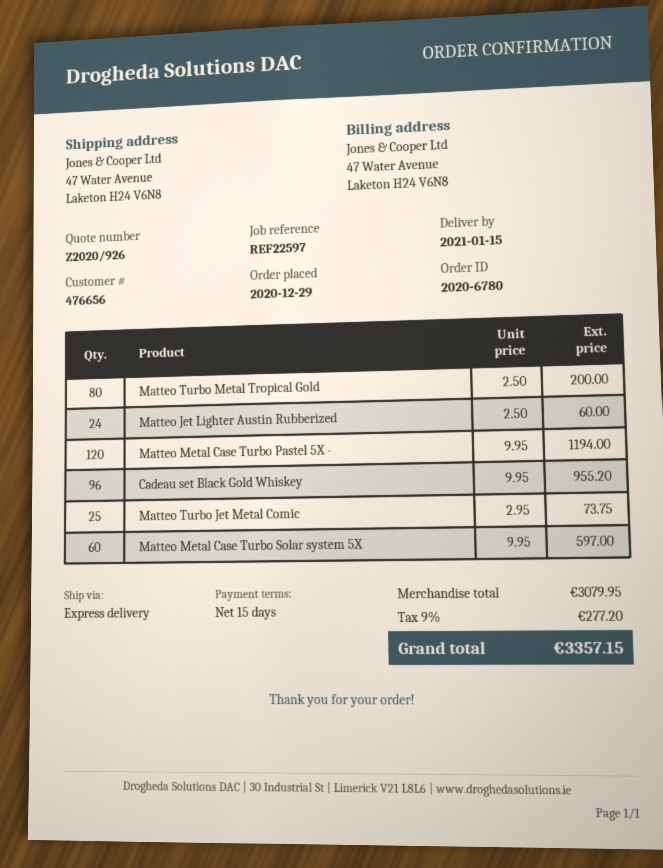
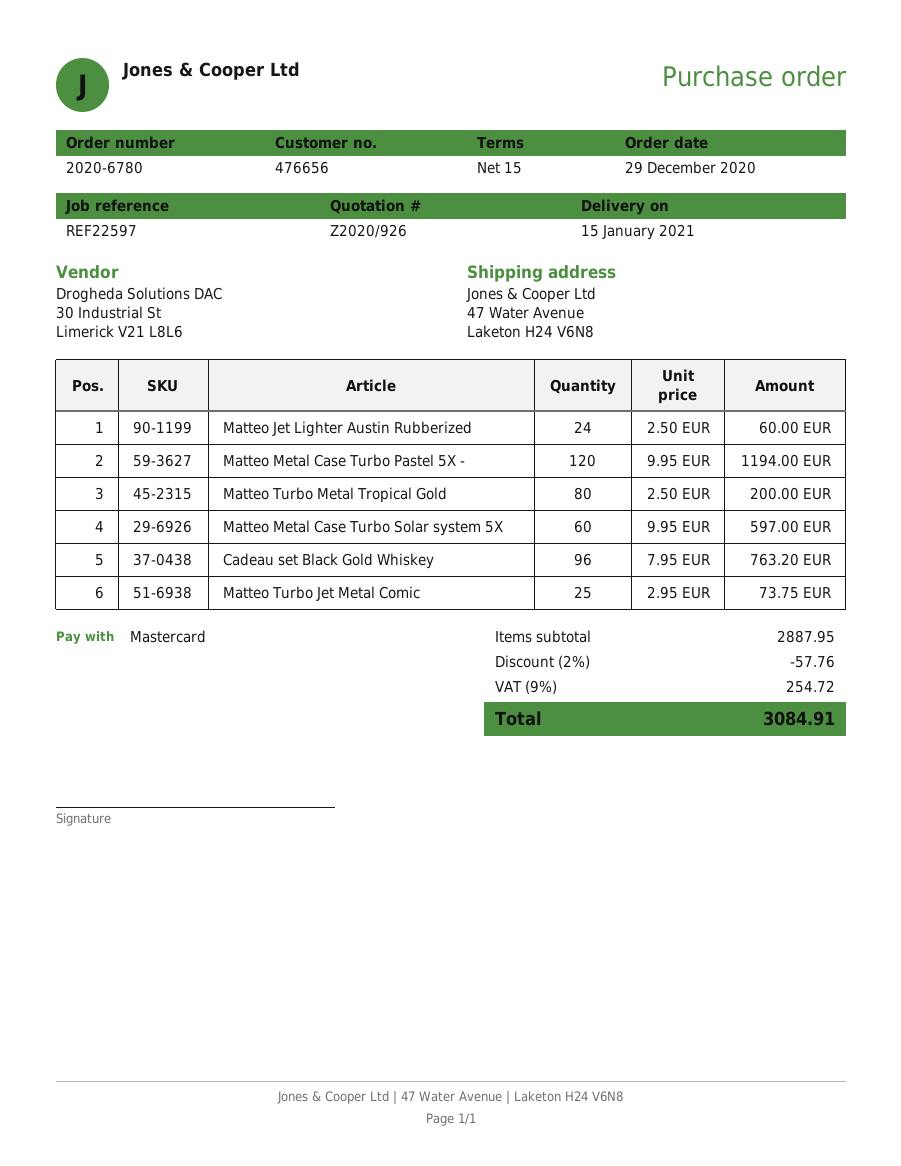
Cadeau set Black Gold Whiskey: 96 x 9.95 = 955.20 -> 96 x 7.95 = 763.20
subtotal: 3079.95 -> 2887.95
discount: none -> 2% = 57.76
tax: 9% = 277.20 -> 9% = 254.72
total: 3357.15 -> 3084.91

